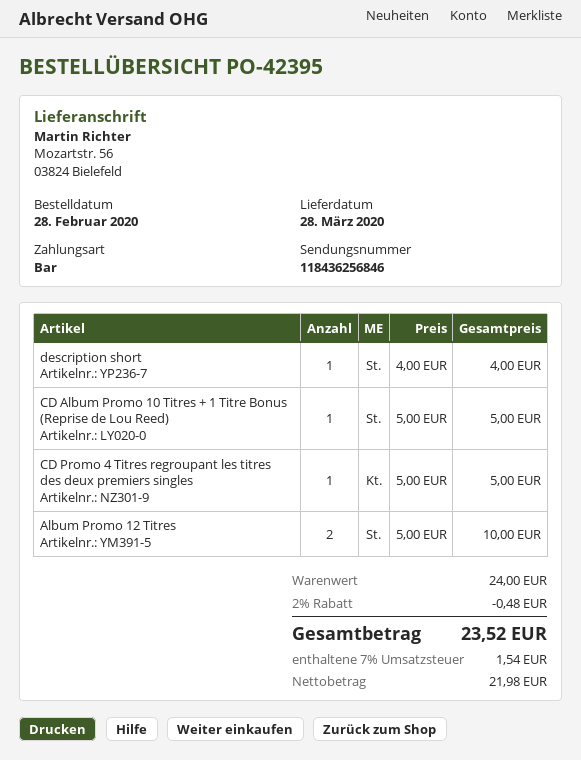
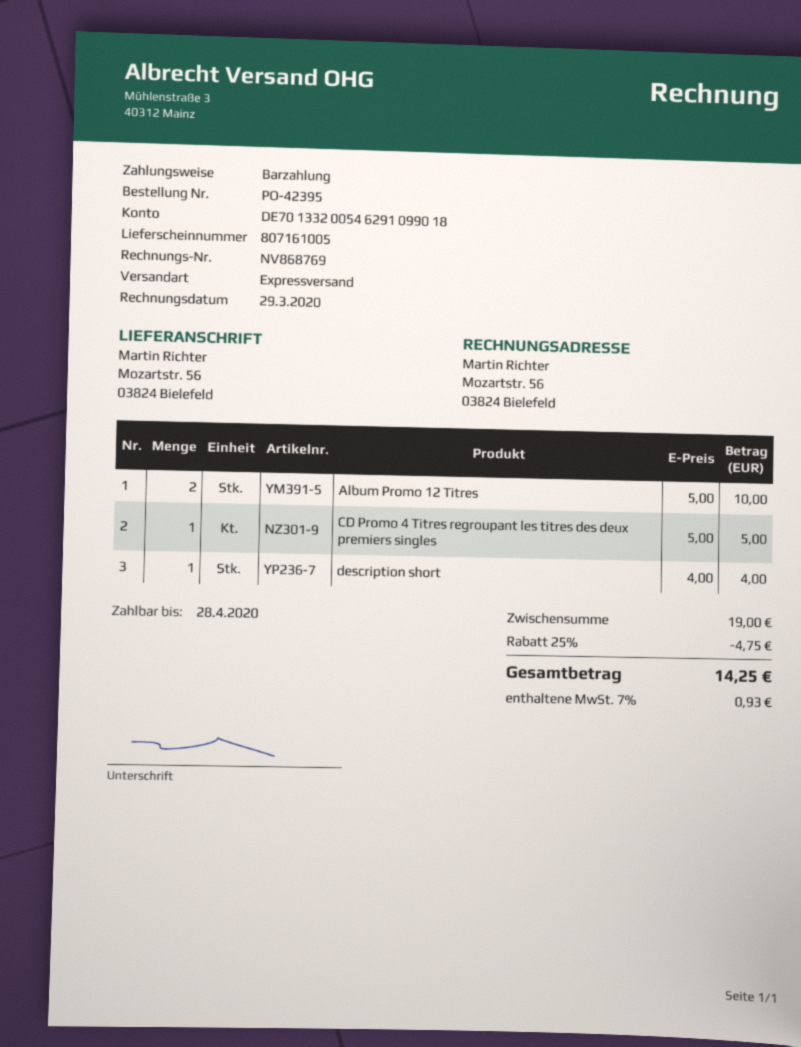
CD Album Promo 10 Titres + 1 Titre Bonus (Reprise de Lou Reed): 1 x 5.00 = 5.00 -> none
subtotal: 24.00 -> 19.00
discount: 2% = 0.48 -> 25% = 4.75
tax: 7% = 1.54 -> 7% = 0.93
total: 23.52 -> 14.25

